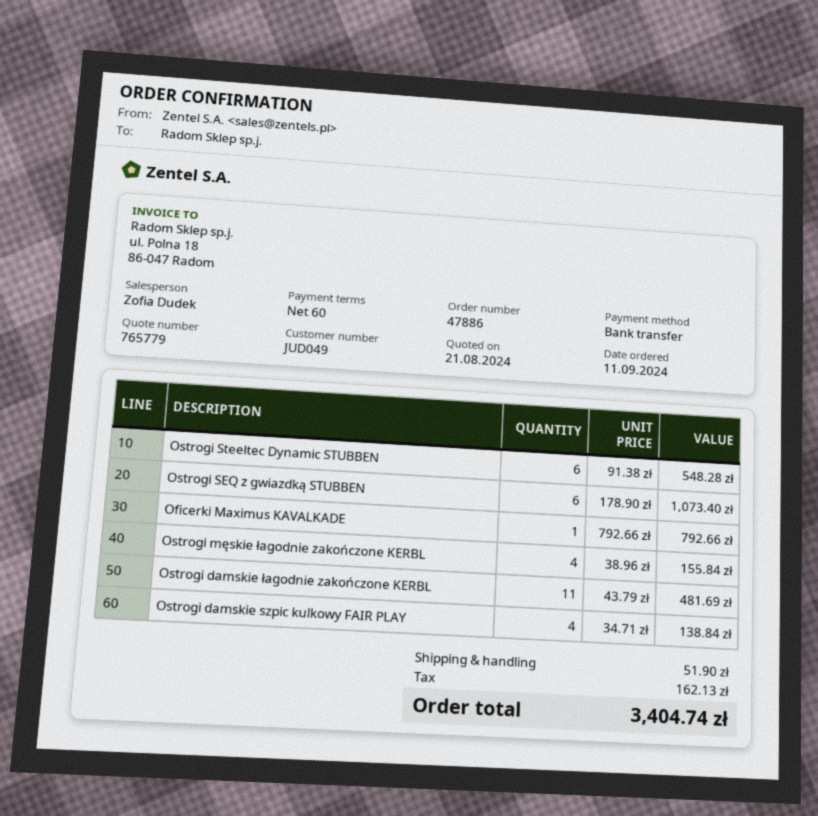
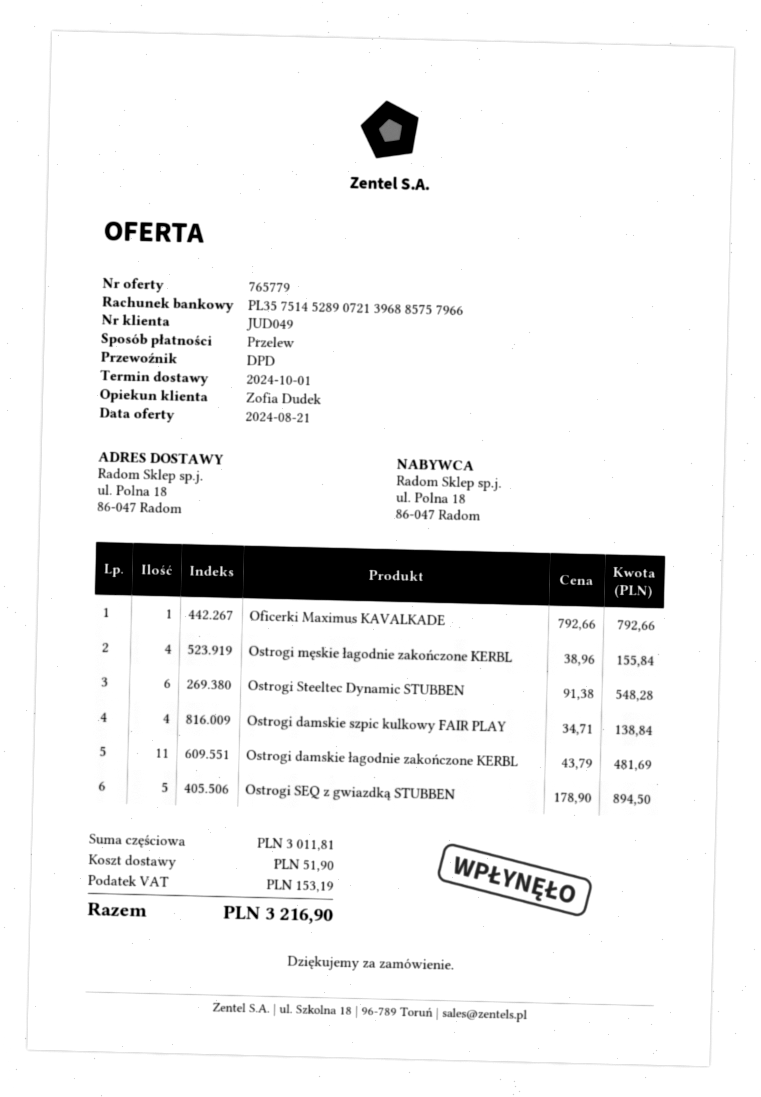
Ostrogi SEQ z gwiazdką STUBBEN: 6 x 178.90 = 1073.40 -> 5 x 178.90 = 894.50
tax: 162.13 -> 153.19
total: 3404.74 -> 3216.90

